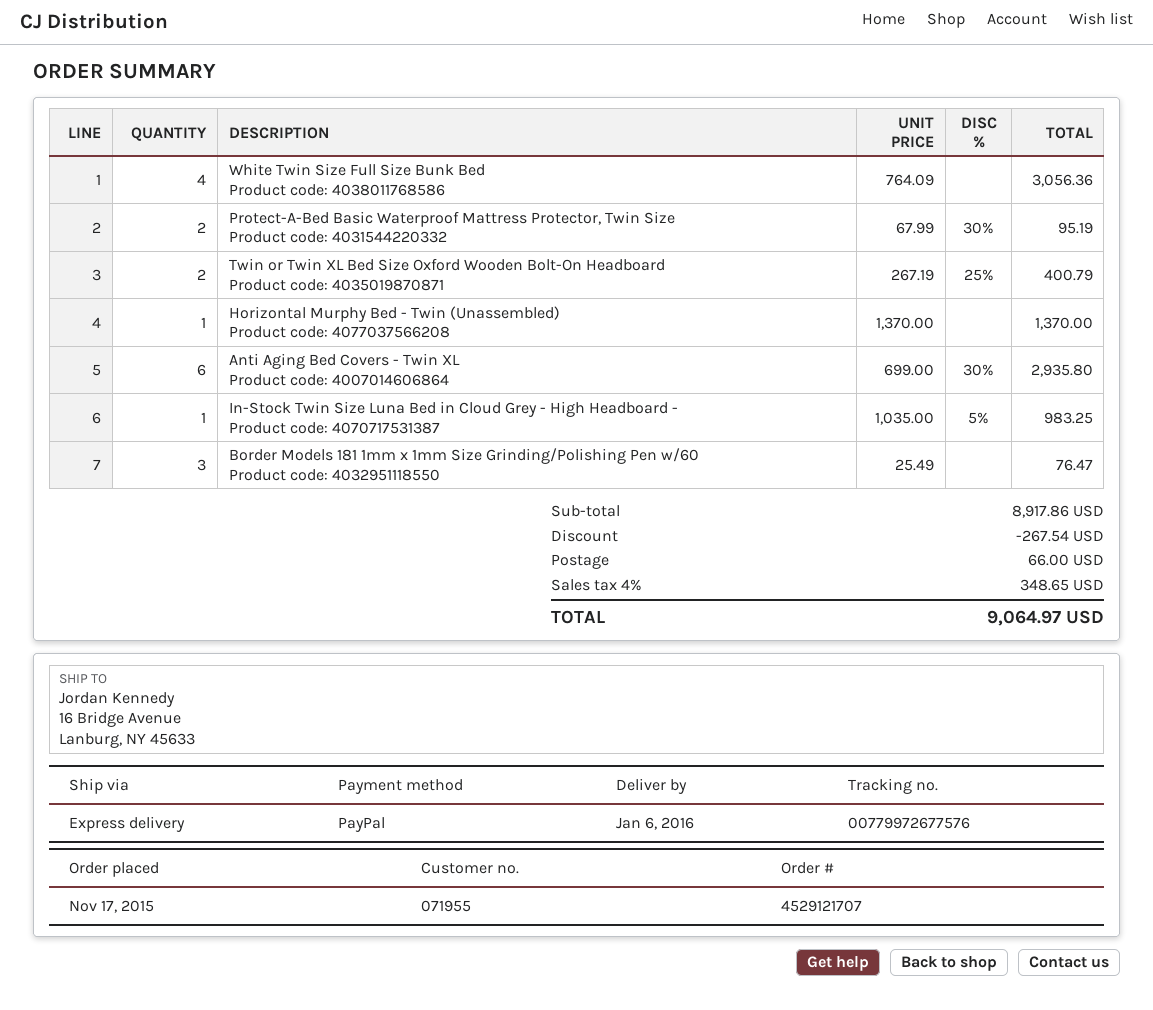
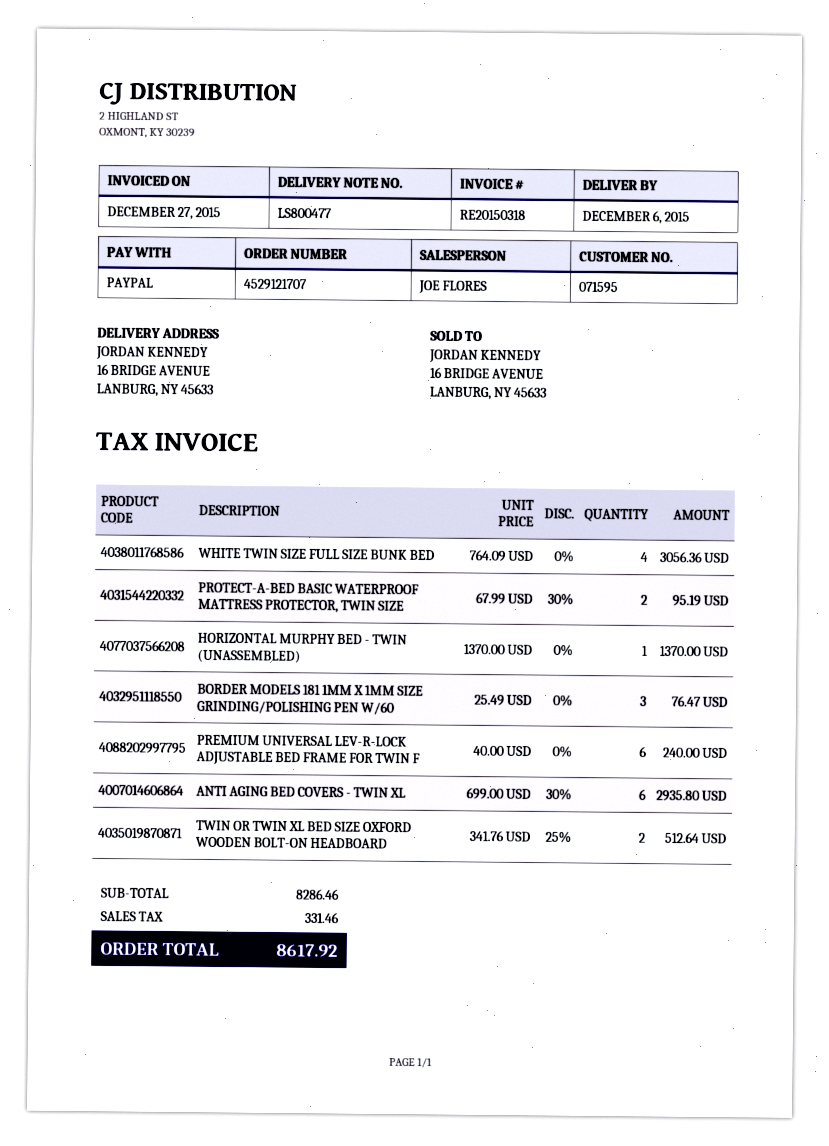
delivery date: 2016-01-06 -> 2015-12-06
customer number: 071955 -> 071595
Twin or Twin XL Bed Size Oxford Wooden Bolt-On Headboard: 2 x 267.19 - 25% = 400.79 -> 2 x 341.76 - 25% = 512.64
In-Stock Twin Size Luna Bed in Cloud Grey - High Headboard -: 1 x 1035.00 - 5% = 983.25 -> none
PREMIUM UNIVERSAL LEV-R-LOCK ADJUSTABLE BED FRAME FOR TWIN F: none -> 6 x 40.00 = 240.00
subtotal: 8917.86 -> 8286.46
discount: 267.54 -> none
shipping: 66.00 -> none
tax: 348.65 -> 331.46
total: 9064.97 -> 8617.92

